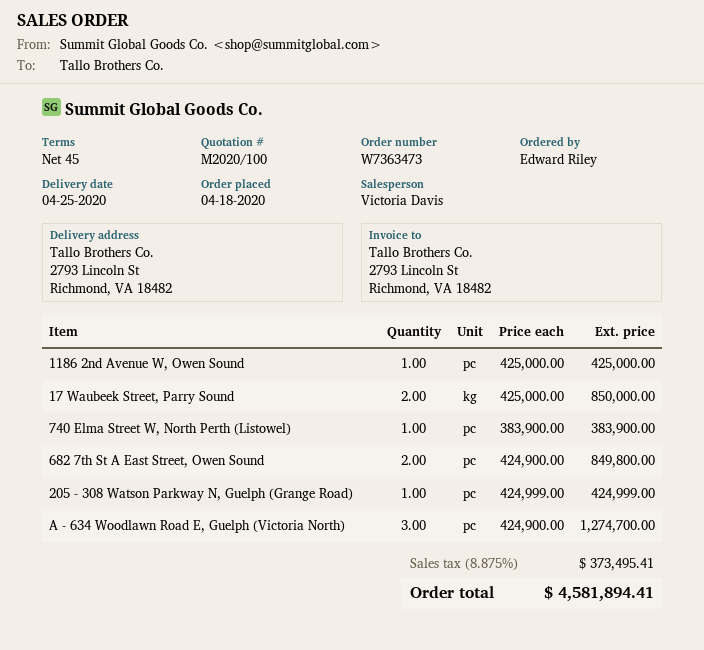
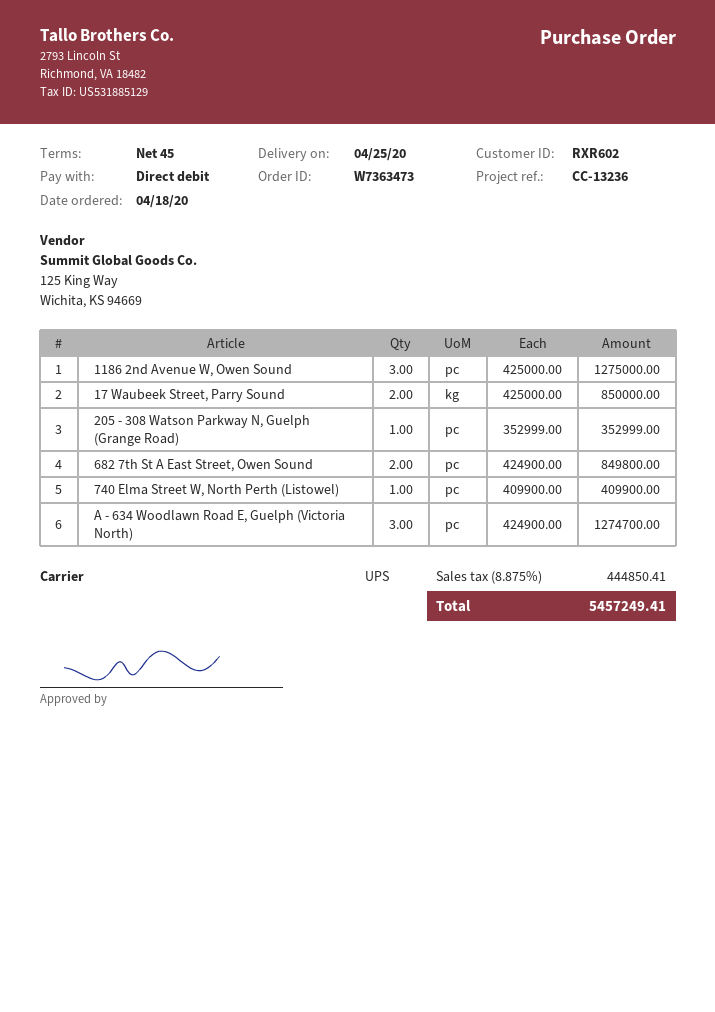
1186 2nd Avenue W, Owen Sound: 1 x 425000.00 = 425000.00 -> 3 x 425000.00 = 1275000.00
740 Elma Street W, North Perth (Listowel): 1 x 383900.00 = 383900.00 -> 1 x 409900.00 = 409900.00
205 - 308 Watson Parkway N, Guelph (Grange Road): 1 x 424999.00 = 424999.00 -> 1 x 352999.00 = 352999.00
tax: 8.875% = 373495.41 -> 8.875% = 444850.41
total: 4581894.41 -> 5457249.41

